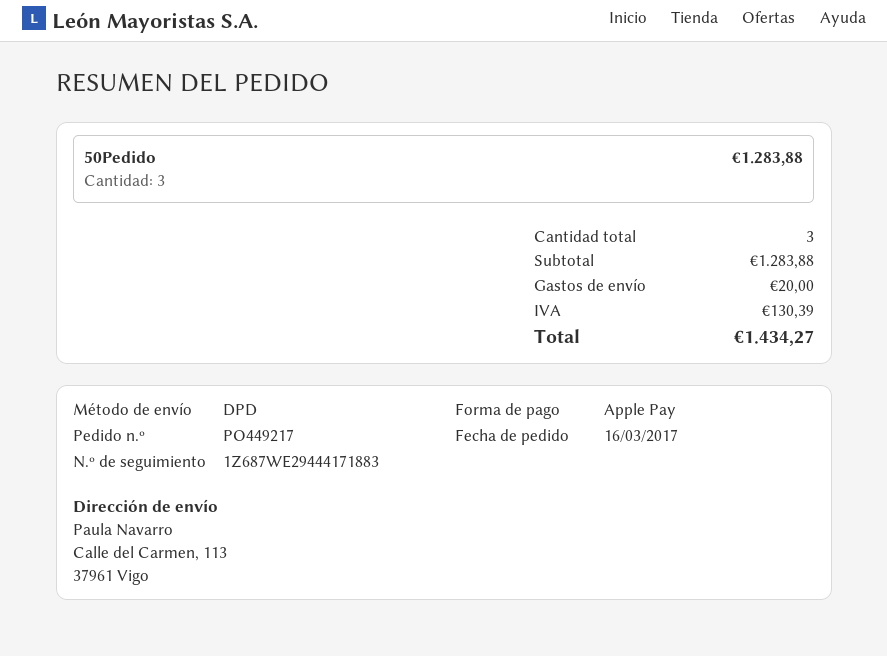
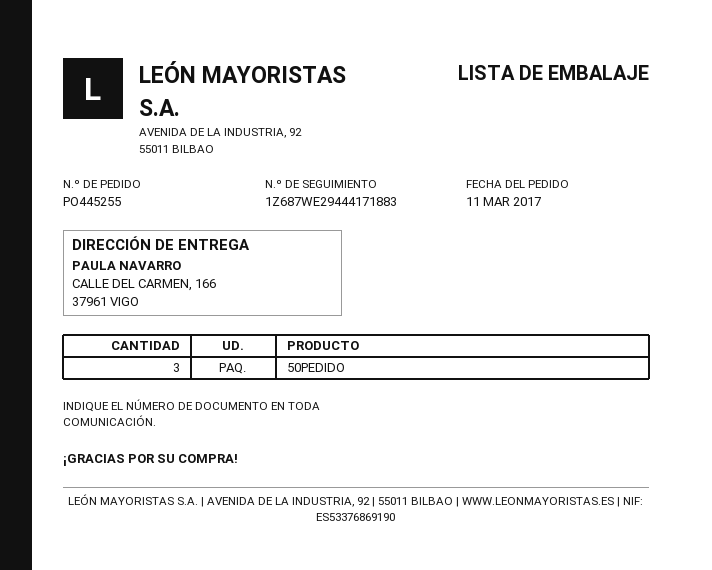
order number: PO449217 -> PO445255
order date: 2017-03-16 -> 2017-03-11
ship to: Calle del Carmen, 113, 37961 Vigo -> CALLE DEL CARMEN, 166, 37961 VIGO

